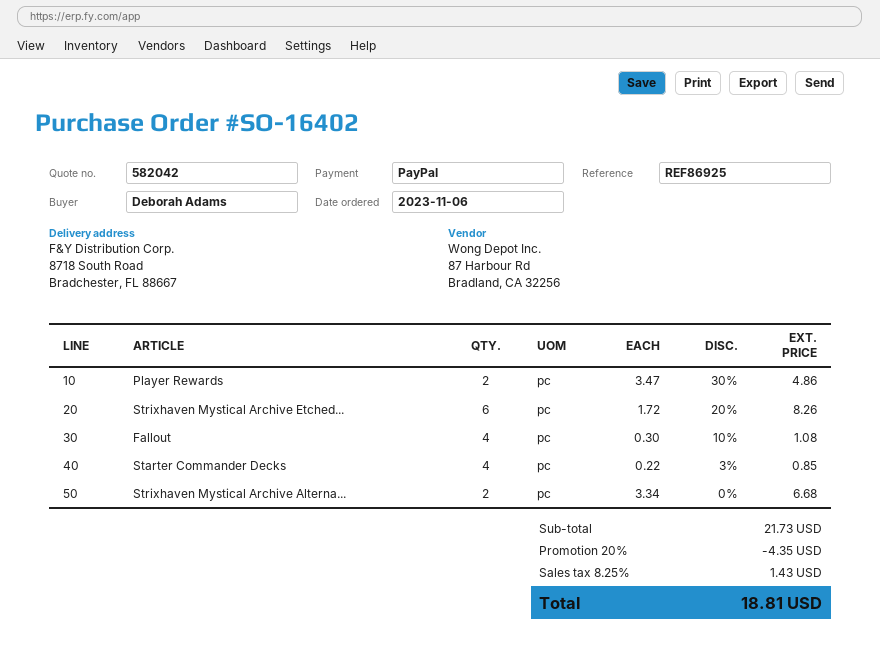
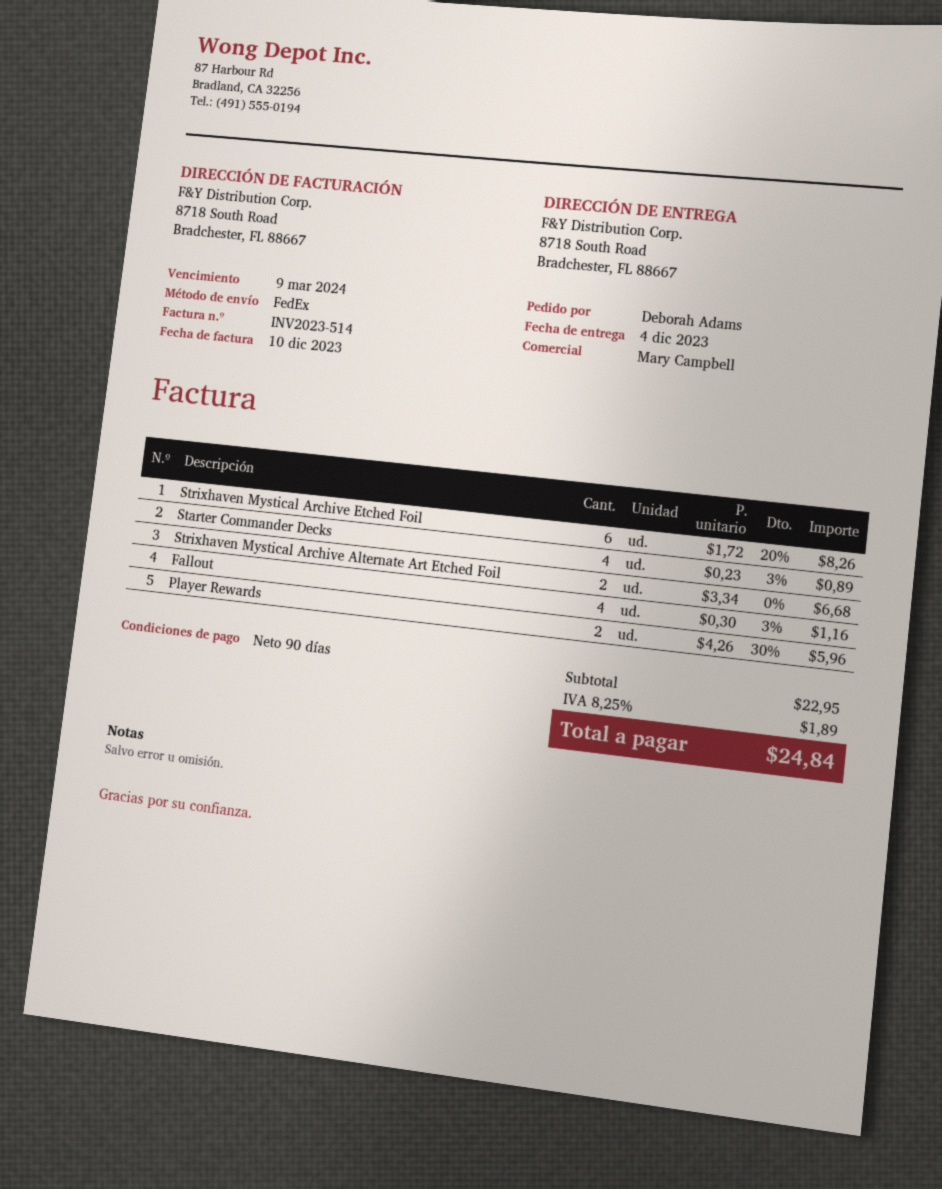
Player Rewards: 2 x 3.47 - 30% = 4.86 -> 2 x 4.26 - 30% = 5.96
Fallout: 4 x 0.30 - 10% = 1.08 -> 4 x 0.30 - 3% = 1.16
Starter Commander Decks: 4 x 0.22 - 3% = 0.85 -> 4 x 0.23 - 3% = 0.89
subtotal: 21.73 -> 22.95
discount: 20% = 4.35 -> none
tax: 8.25% = 1.43 -> 8.25% = 1.89
total: 18.81 -> 24.84

